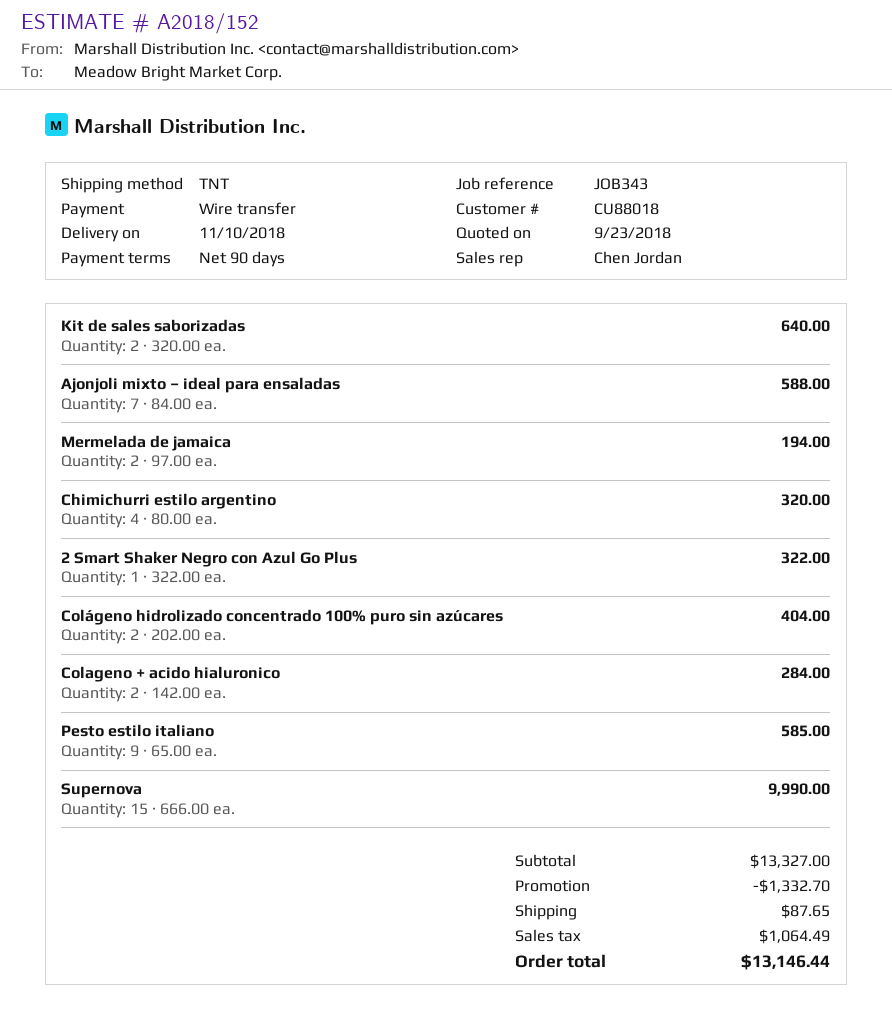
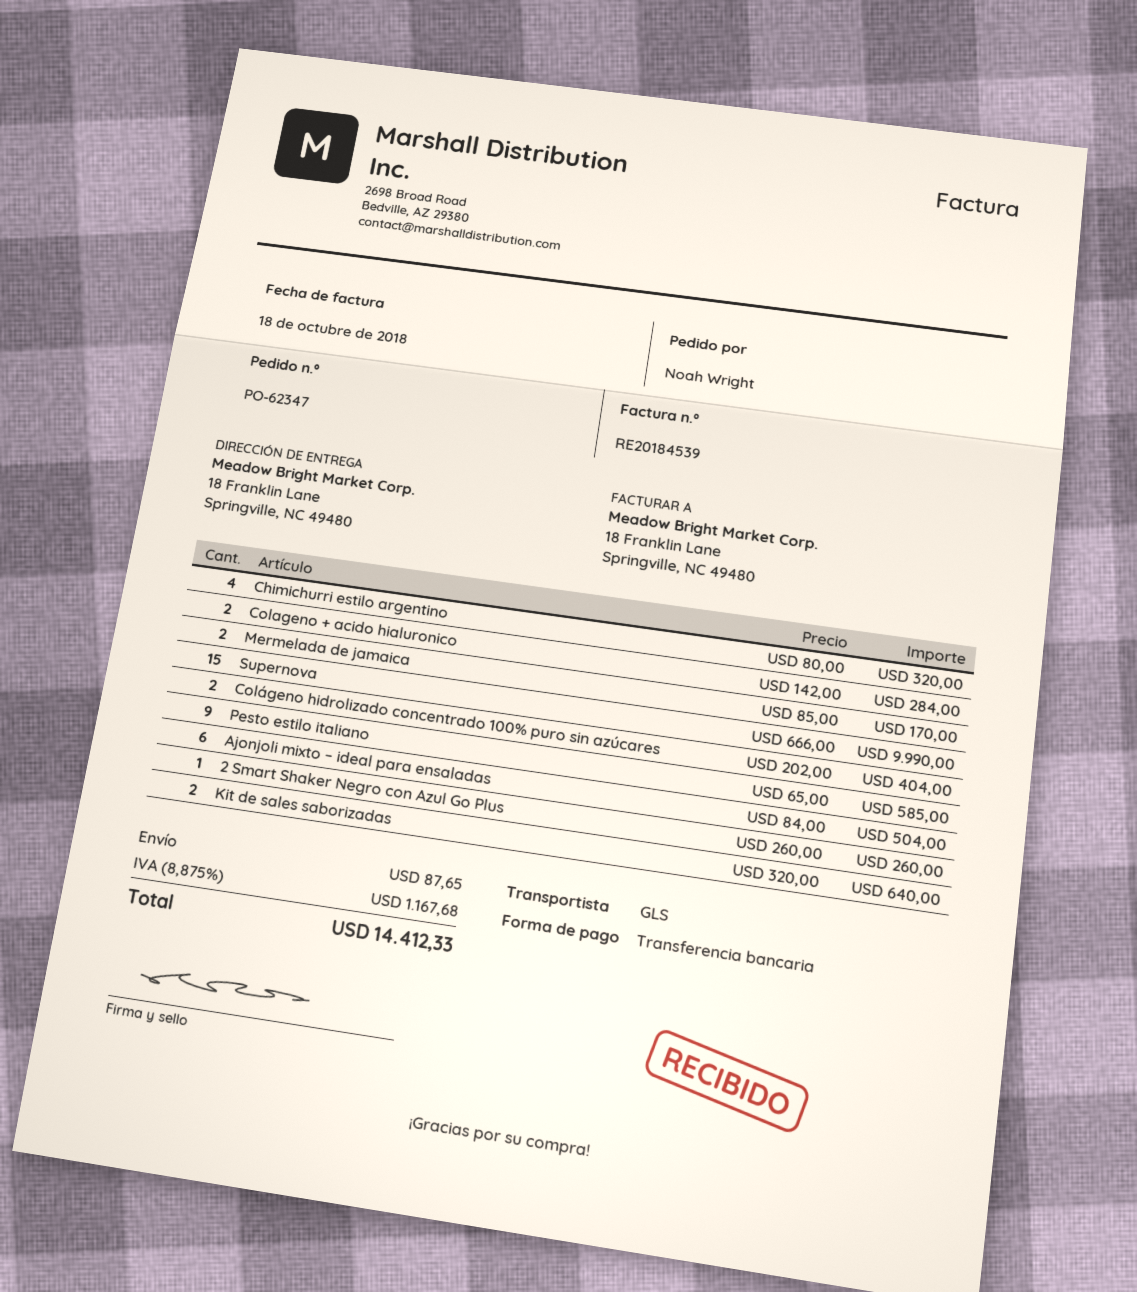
shipping method: TNT -> GLS
Ajonjoli mixto – ideal para ensaladas: 7 x 84.00 = 588.00 -> 6 x 84.00 = 504.00
Mermelada de jamaica: 2 x 97.00 = 194.00 -> 2 x 85.00 = 170.00
2 Smart Shaker Negro con Azul Go Plus: 1 x 322.00 = 322.00 -> 1 x 260.00 = 260.00
discount: 1332.70 -> none
tax: 1064.49 -> 1167.68
total: 13146.44 -> 14412.33

